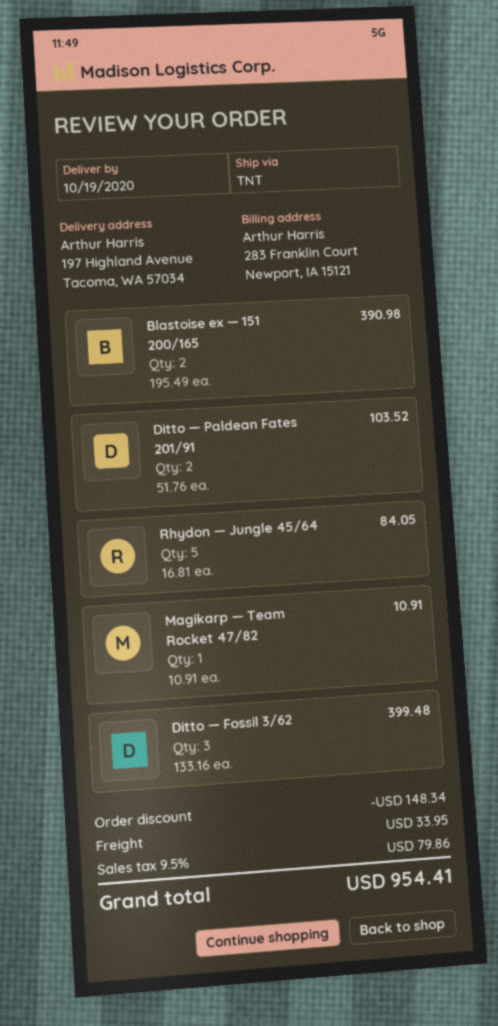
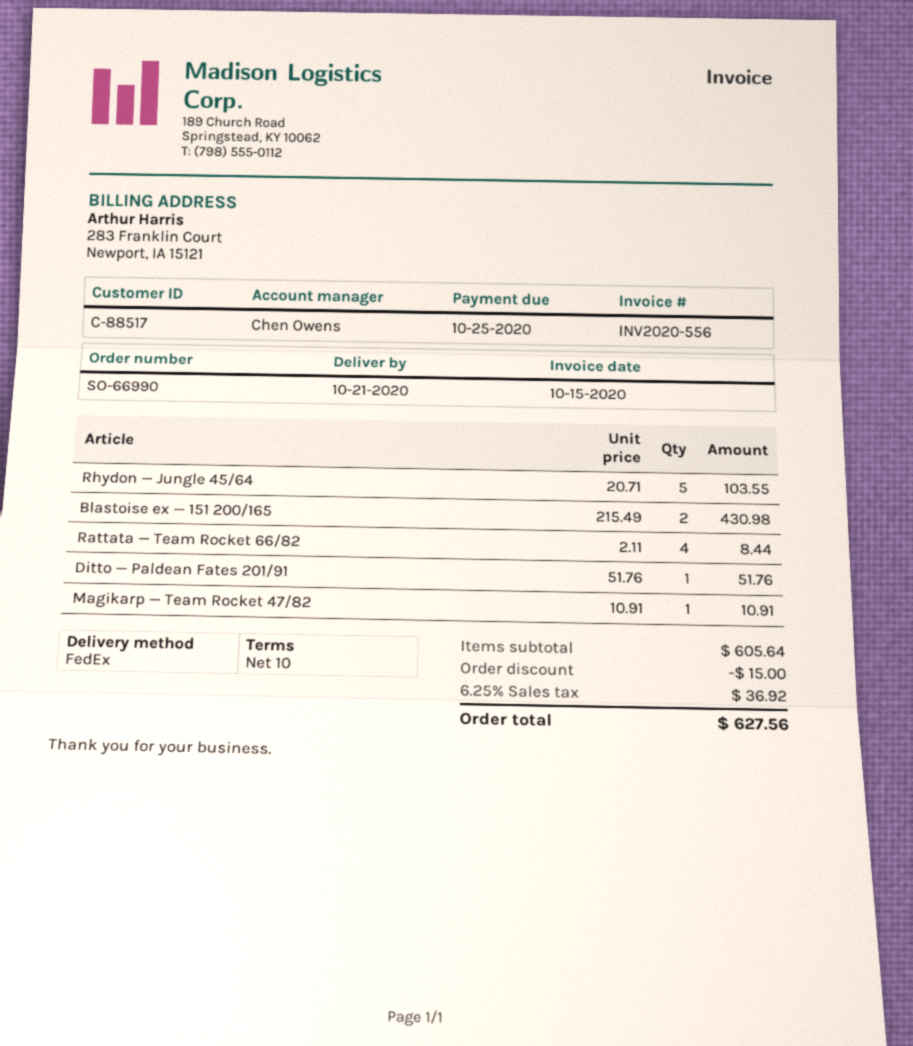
delivery date: 2020-10-19 -> 2020-10-21
shipping method: TNT -> FedEx
Blastoise ex — 151 200/165: 2 x 195.49 = 390.98 -> 2 x 215.49 = 430.98
Ditto — Paldean Fates 201/91: 2 x 51.76 = 103.52 -> 1 x 51.76 = 51.76
Rhydon — Jungle 45/64: 5 x 16.81 = 84.05 -> 5 x 20.71 = 103.55
Ditto — Fossil 3/62: 3 x 133.16 = 399.48 -> none
Rattata — Team Rocket 66/82: none -> 4 x 2.11 = 8.44
discount: 148.34 -> 15.00
shipping: 33.95 -> none
tax: 9.5% = 79.86 -> 6.25% = 36.92
total: 954.41 -> 627.56

